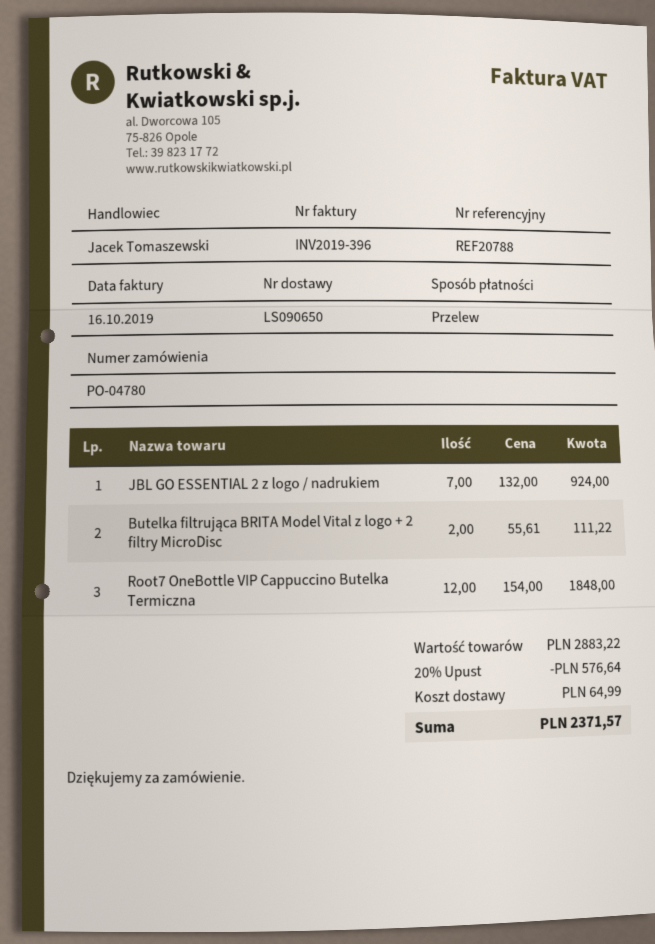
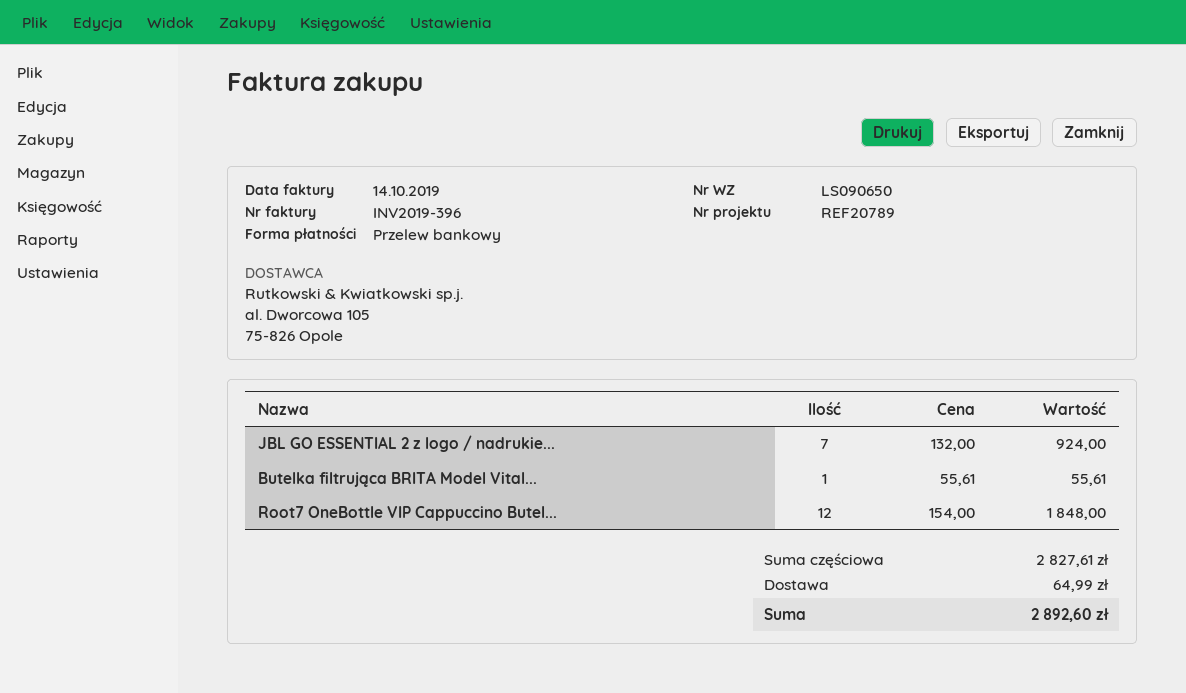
invoice date: 2019-10-16 -> 2019-10-14
reference: REF20788 -> REF20789
Butelka filtrująca BRITA Model Vital z logo + 2 filtry MicroDisc: 2 x 55.61 = 111.22 -> 1 x 55.61 = 55.61
subtotal: 2883.22 -> 2827.61
discount: 20% = 576.64 -> none
total: 2371.57 -> 2892.60

